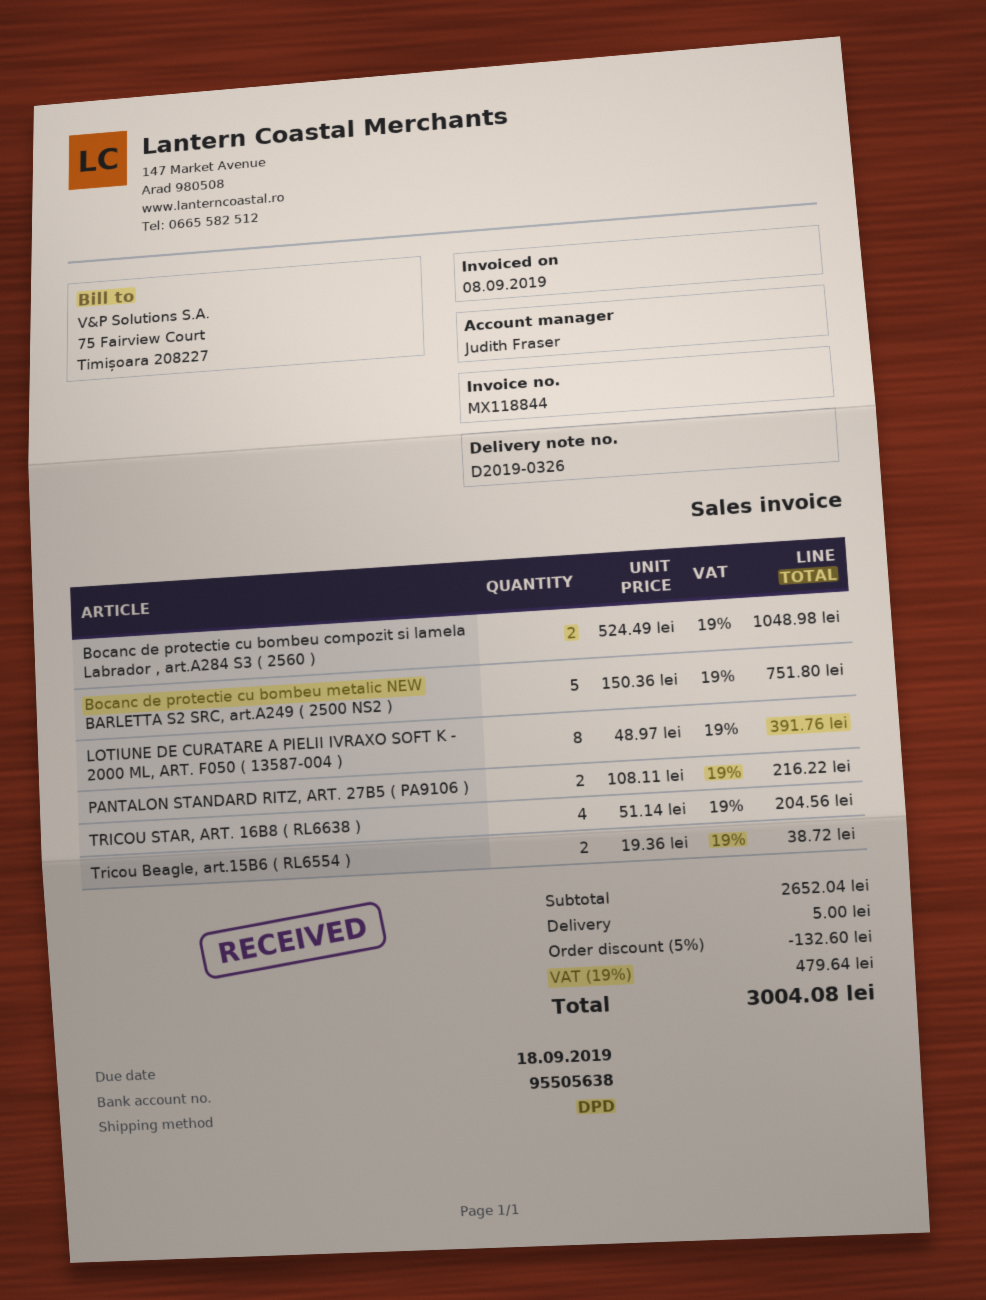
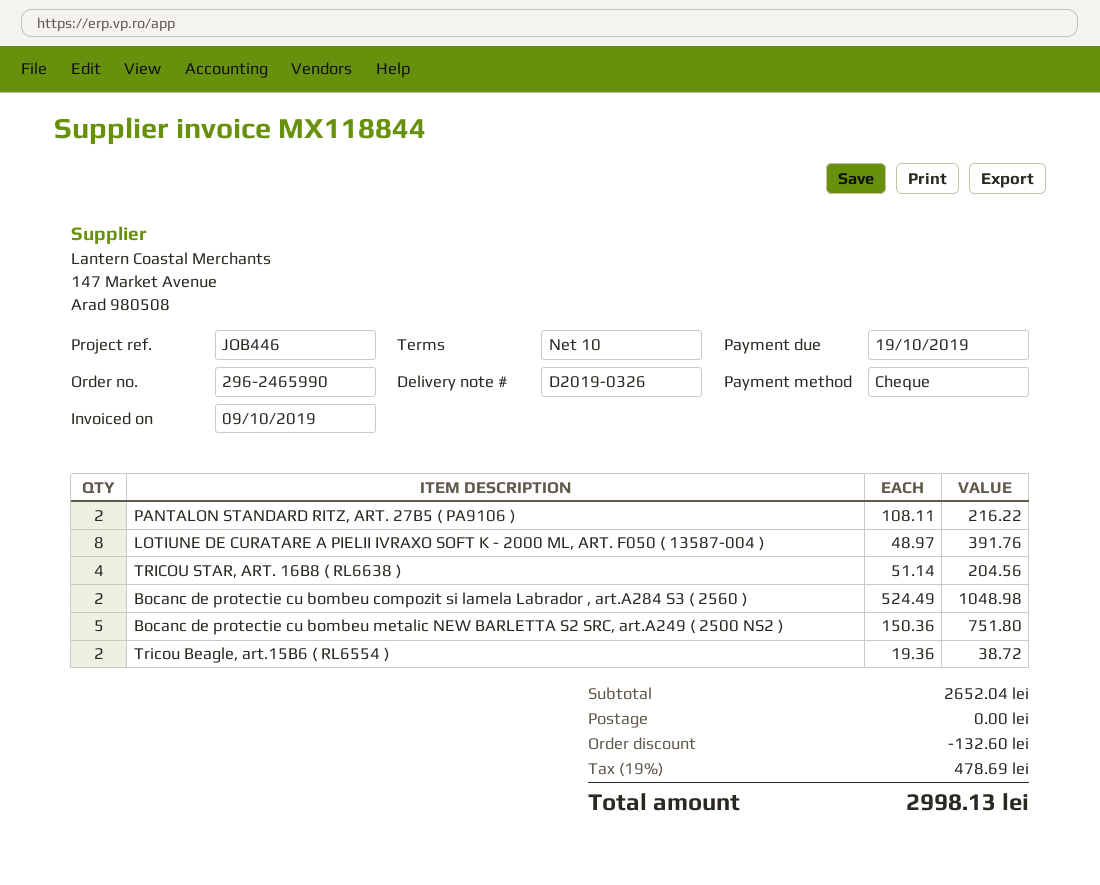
invoice date: 2019-09-08 -> 2019-10-09
due date: 2019-09-18 -> 2019-10-19
shipping: 5.00 -> 0.00
tax: 19% = 479.64 -> 19% = 478.69
total: 3004.08 -> 2998.13

